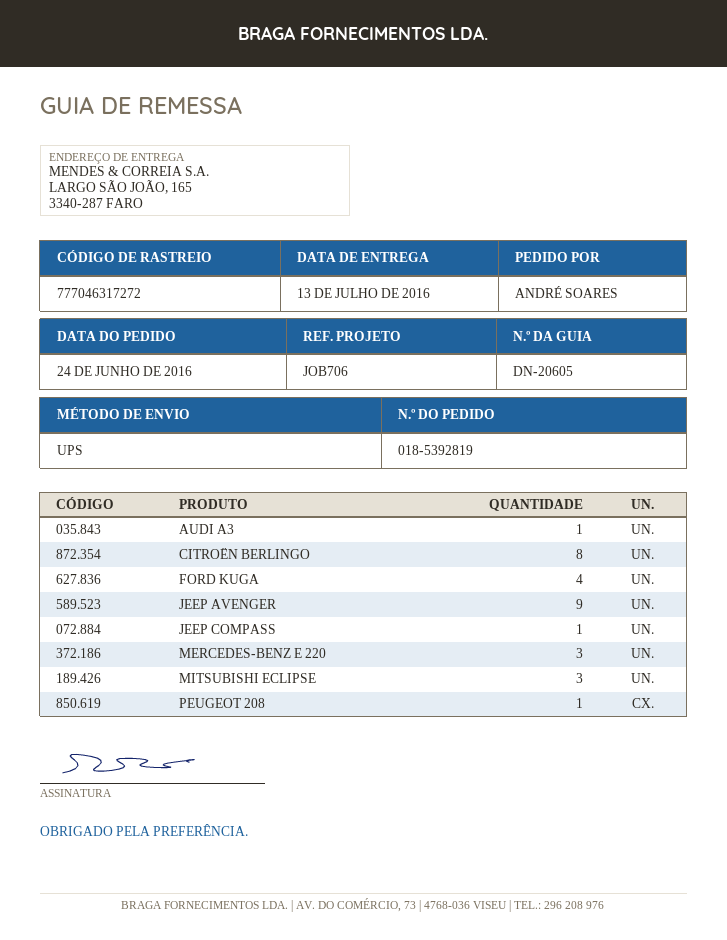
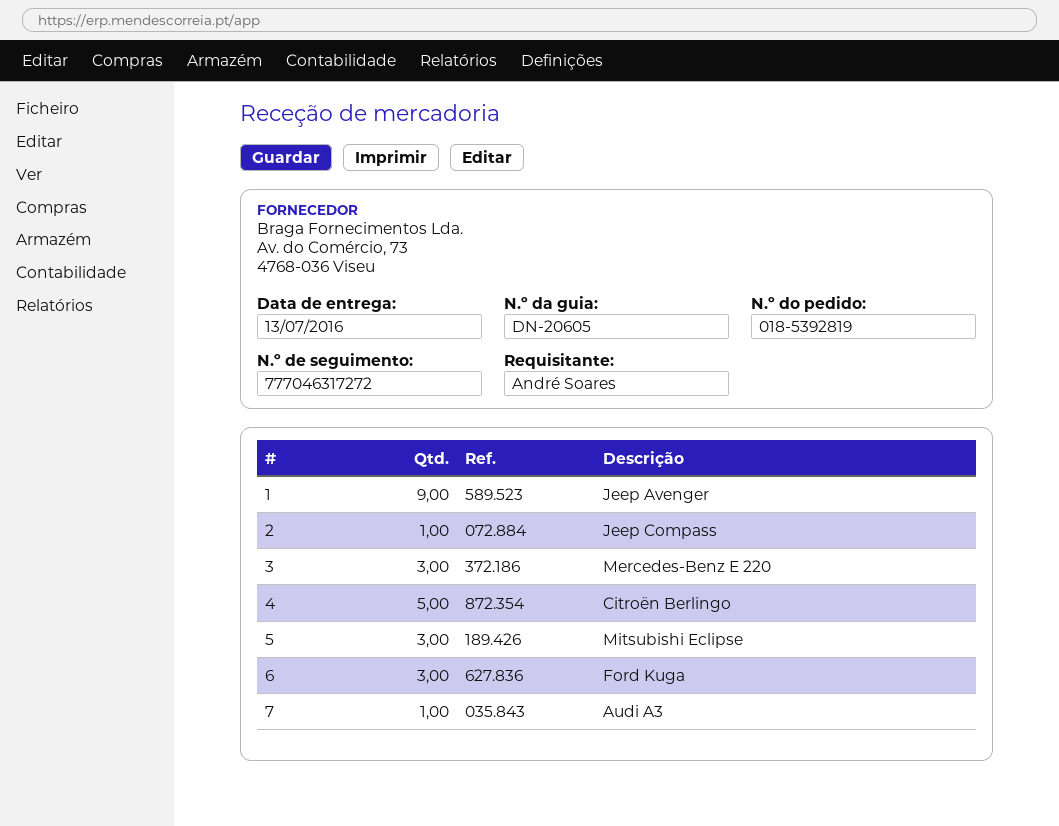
CITROËN BERLINGO: 8 -> 5
FORD KUGA: 4 -> 3
PEUGEOT 208: 1 -> none

